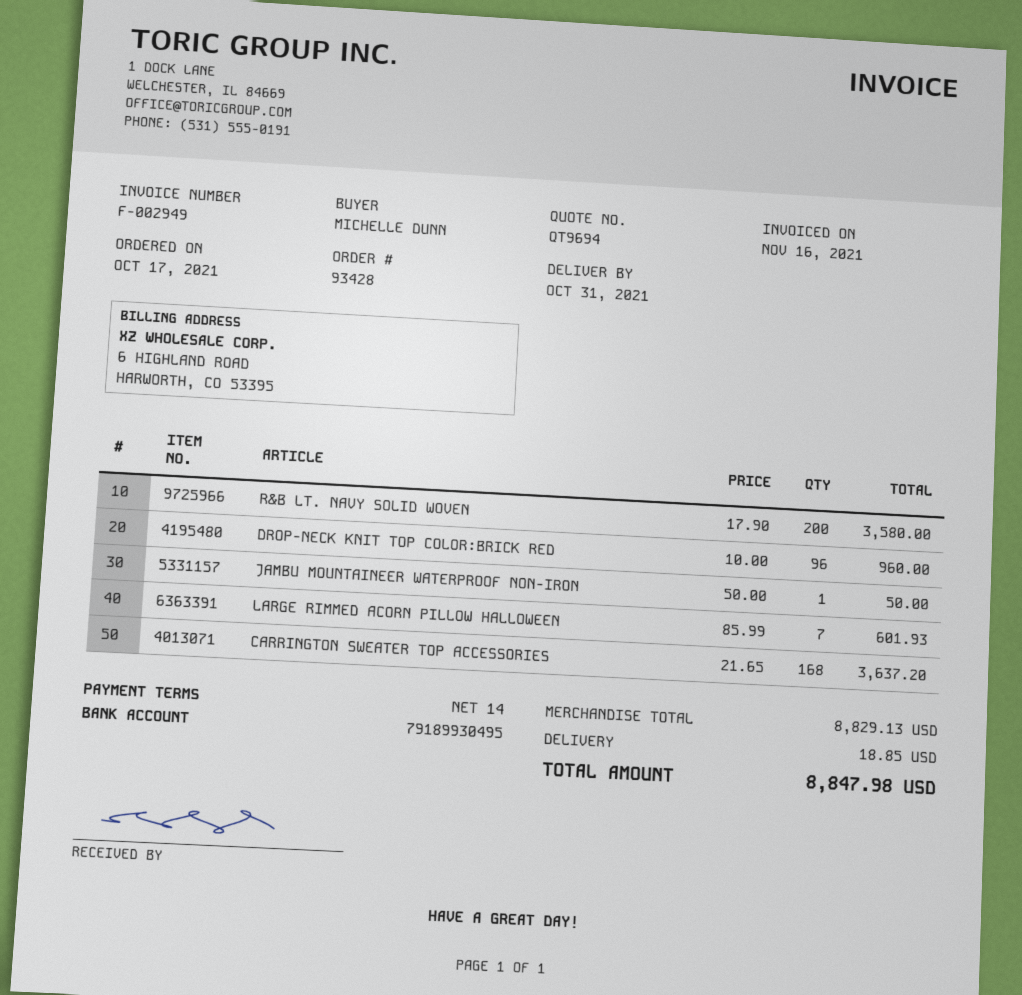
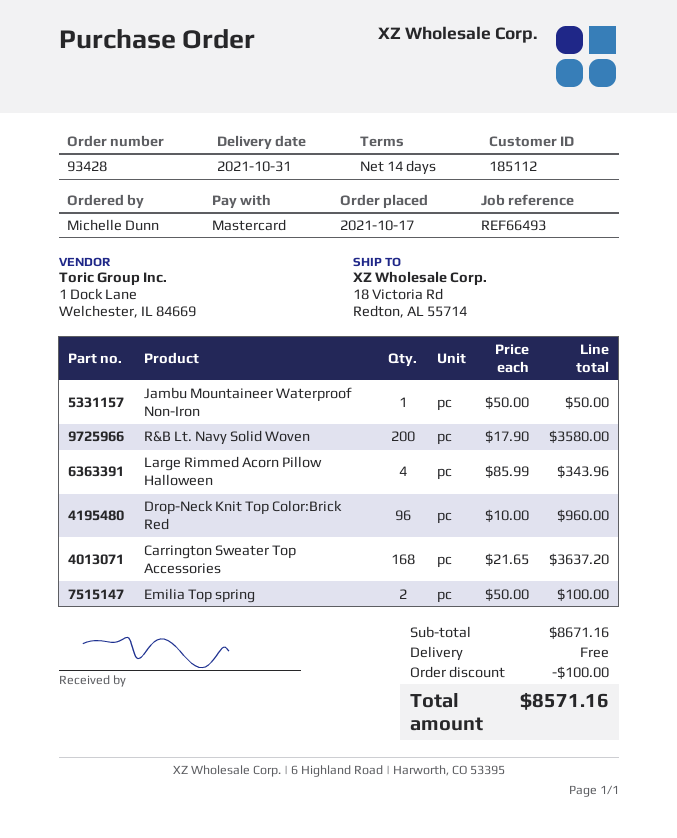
LARGE RIMMED ACORN PILLOW HALLOWEEN: 7 x 85.99 = 601.93 -> 4 x 85.99 = 343.96
Emilia Top spring: none -> 2 x 50.00 = 100.00
subtotal: 8829.13 -> 8671.16
discount: none -> 100.00
shipping: 18.85 -> 0.00
total: 8847.98 -> 8571.16

